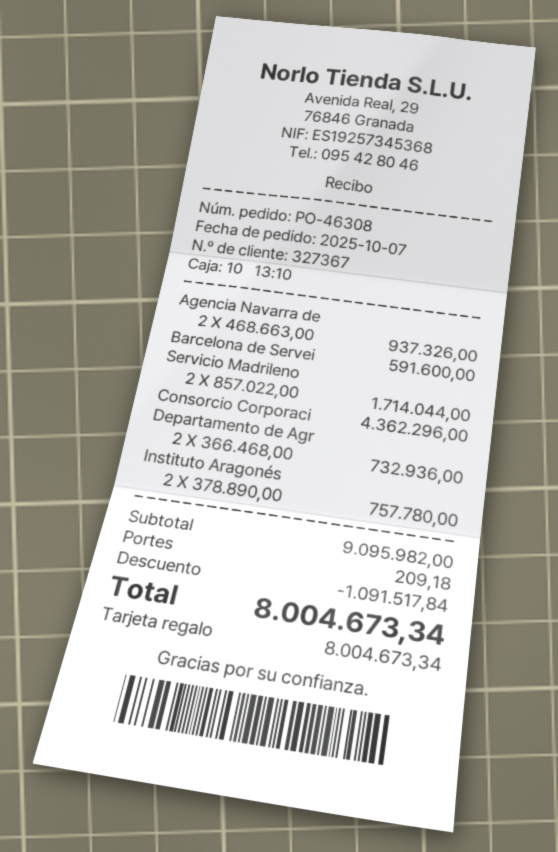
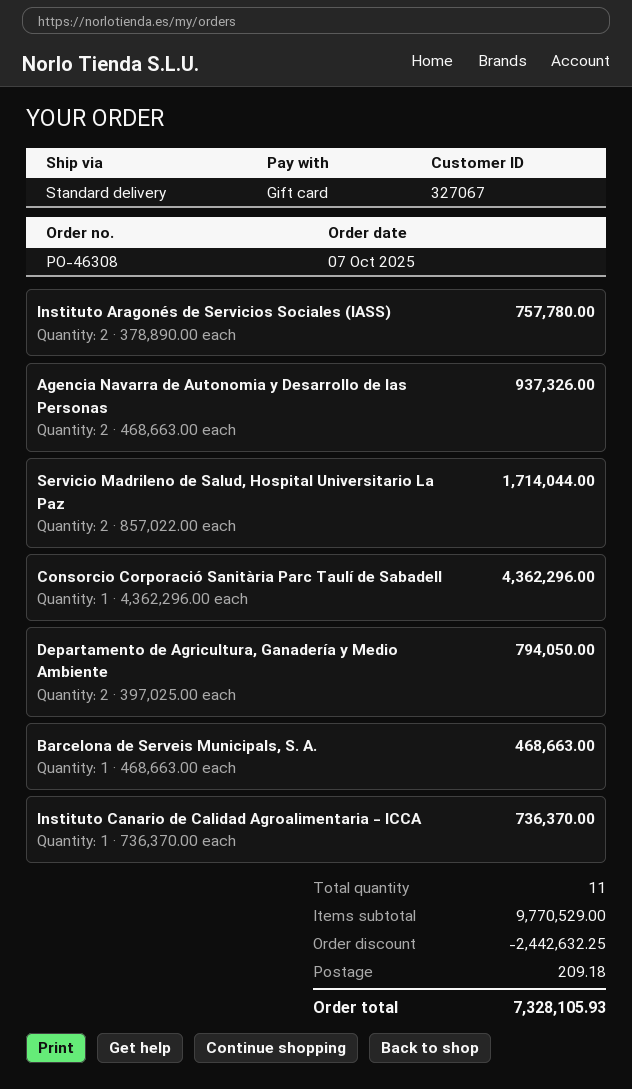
customer number: 327367 -> 327067
Barcelona de Servei: 1 x 591600.00 = 591600.00 -> 1 x 468663.00 = 468663.00
Departamento de Agr: 2 x 366468.00 = 732936.00 -> 2 x 397025.00 = 794050.00
Instituto Canario de Calidad Agroalimentaria - ICCA: none -> 1 x 736370.00 = 736370.00
subtotal: 9095982.00 -> 9770529.00
discount: 1091517.84 -> 2442632.25
total: 8004673.34 -> 7328105.93

